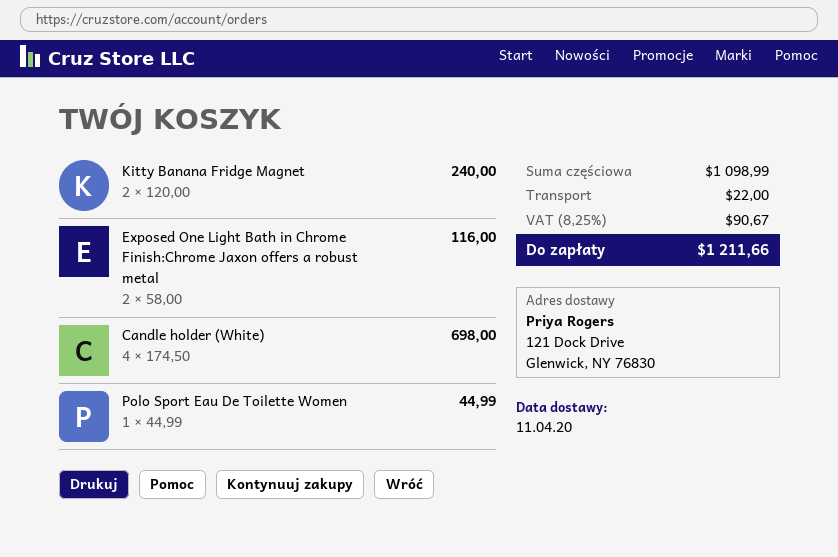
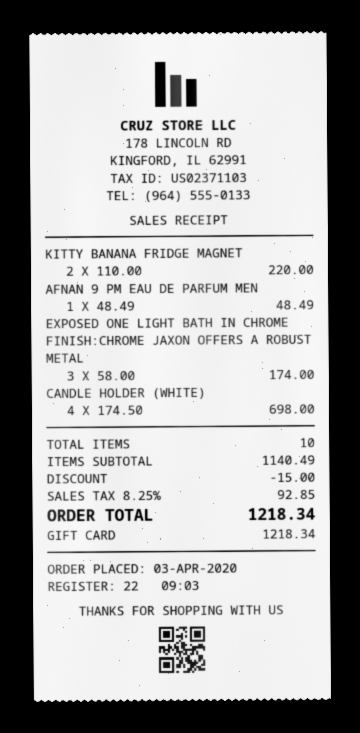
Kitty Banana Fridge Magnet: 2 x 120.00 = 240.00 -> 2 x 110.00 = 220.00
Exposed One Light Bath in Chrome Finish:Chrome Jaxon offers a robust metal: 2 x 58.00 = 116.00 -> 3 x 58.00 = 174.00
Polo Sport Eau De Toilette Women: 1 x 44.99 = 44.99 -> none
AFNAN 9 PM EAU DE PARFUM MEN: none -> 1 x 48.49 = 48.49
subtotal: 1098.99 -> 1140.49
discount: none -> 15.00
shipping: 22.00 -> none
tax: 8.25% = 90.67 -> 8.25% = 92.85
total: 1211.66 -> 1218.34

